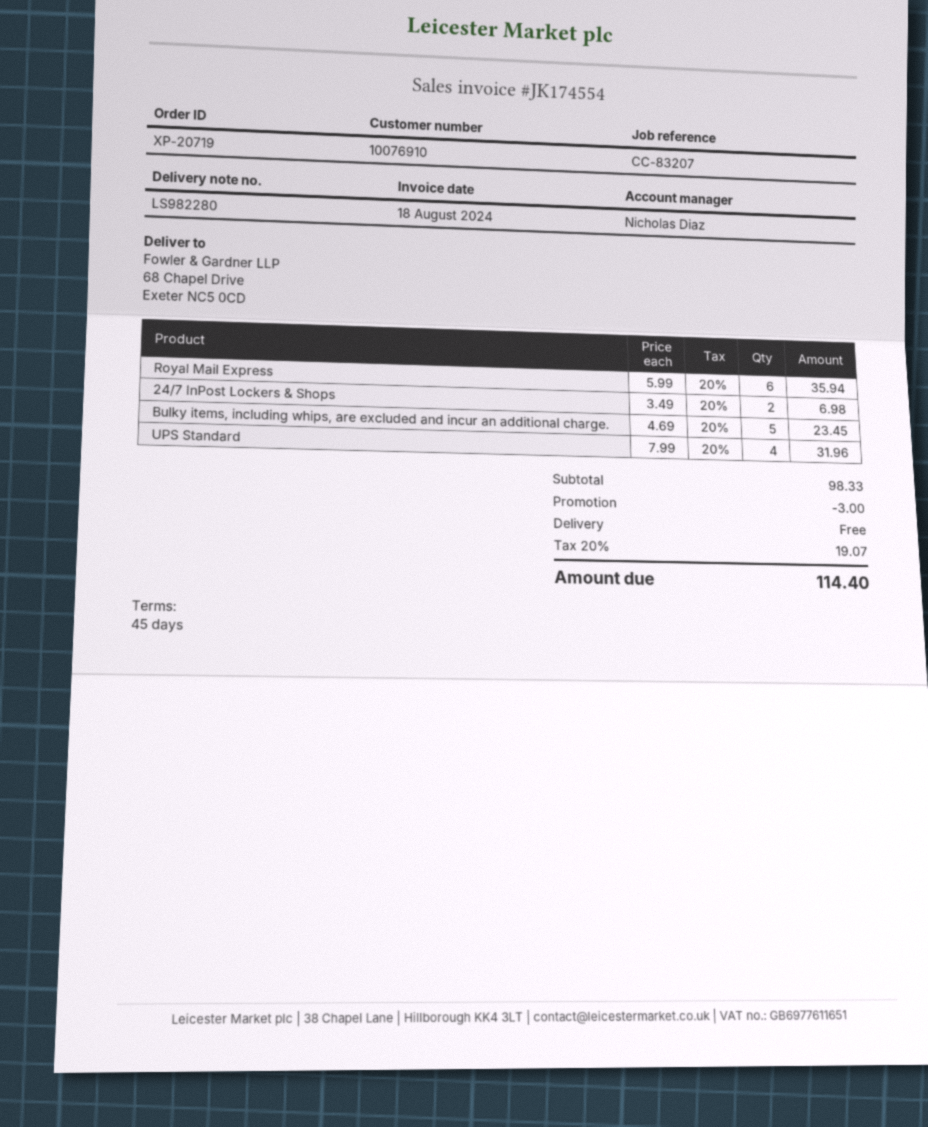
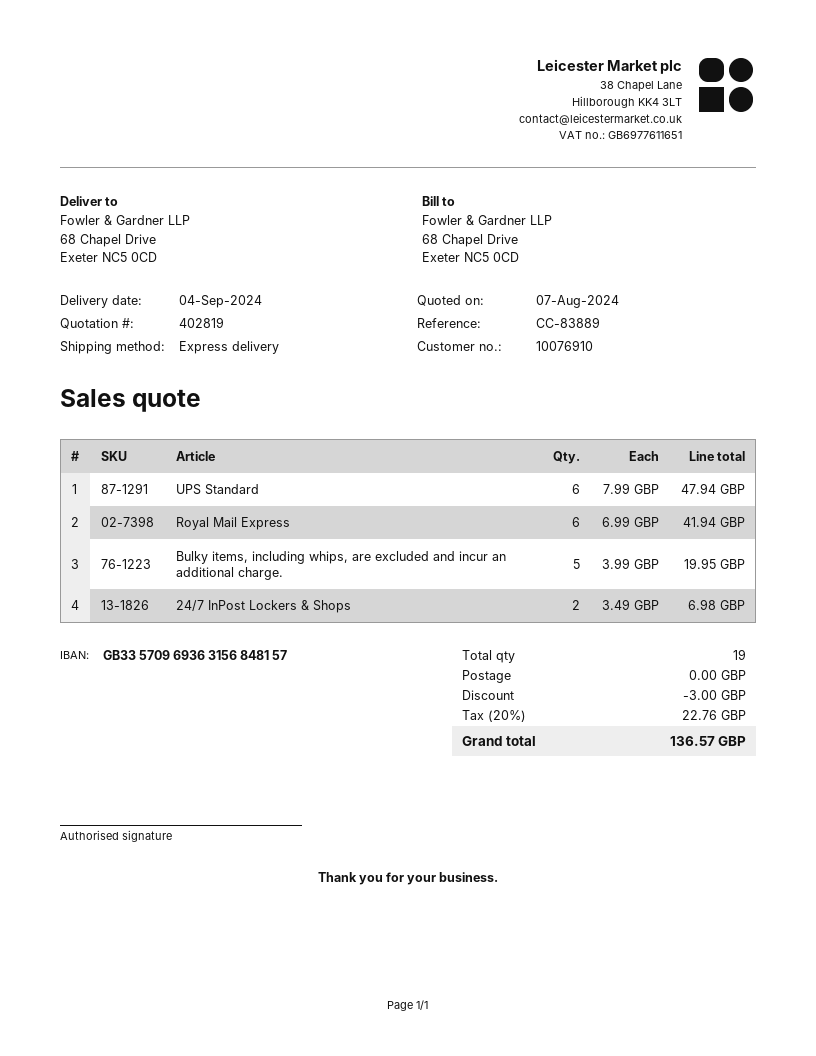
reference: CC-83207 -> CC-83889
Royal Mail Express: 6 x 5.99 = 35.94 -> 6 x 6.99 = 41.94
Bulky items, including whips, are excluded and incur an additional charge.: 5 x 4.69 = 23.45 -> 5 x 3.99 = 19.95
UPS Standard: 4 x 7.99 = 31.96 -> 6 x 7.99 = 47.94
tax: 20% = 19.07 -> 20% = 22.76
total: 114.40 -> 136.57

